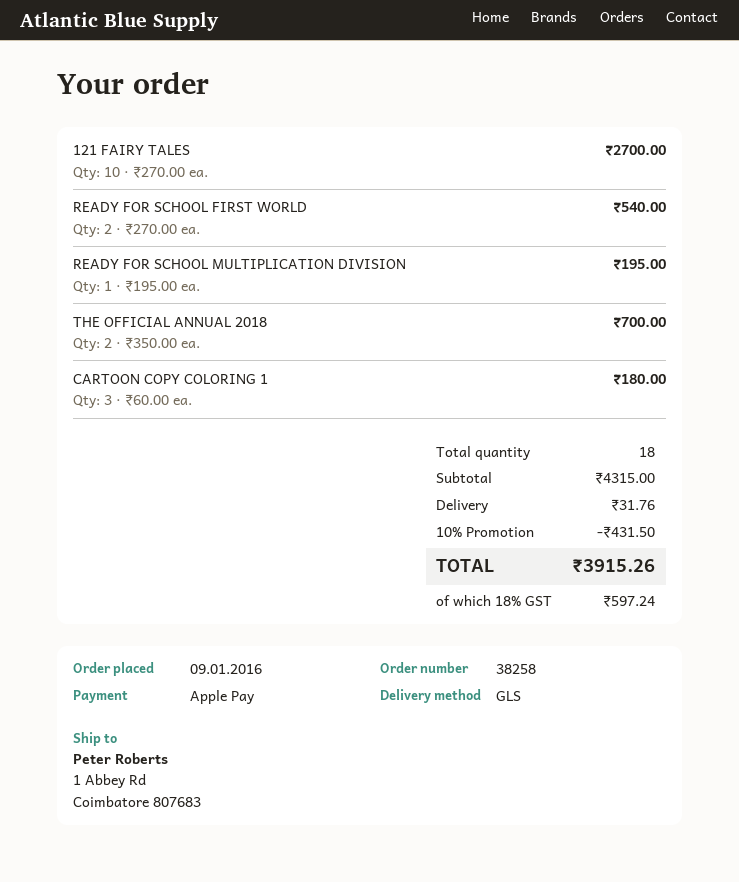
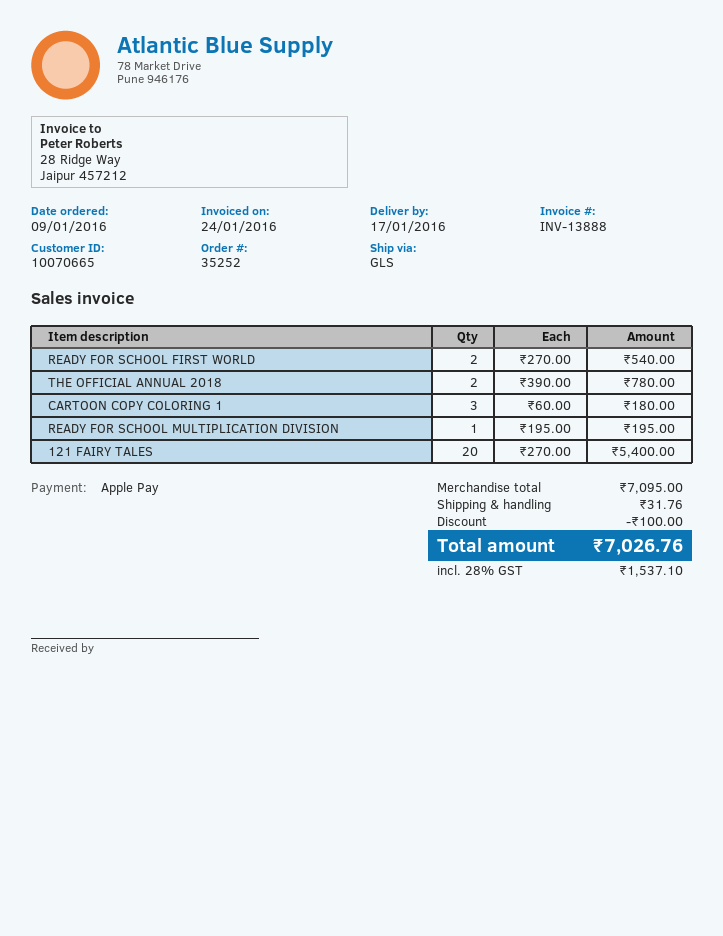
order number: 38258 -> 35252
121 FAIRY TALES: 10 x 270.00 = 2700.00 -> 20 x 270.00 = 5400.00
THE OFFICIAL ANNUAL 2018: 2 x 350.00 = 700.00 -> 2 x 390.00 = 780.00
subtotal: 4315.00 -> 7095.00
discount: 431.50 -> 100.00
tax: 18% = 597.24 -> 28% = 1537.10
total: 3915.26 -> 7026.76

